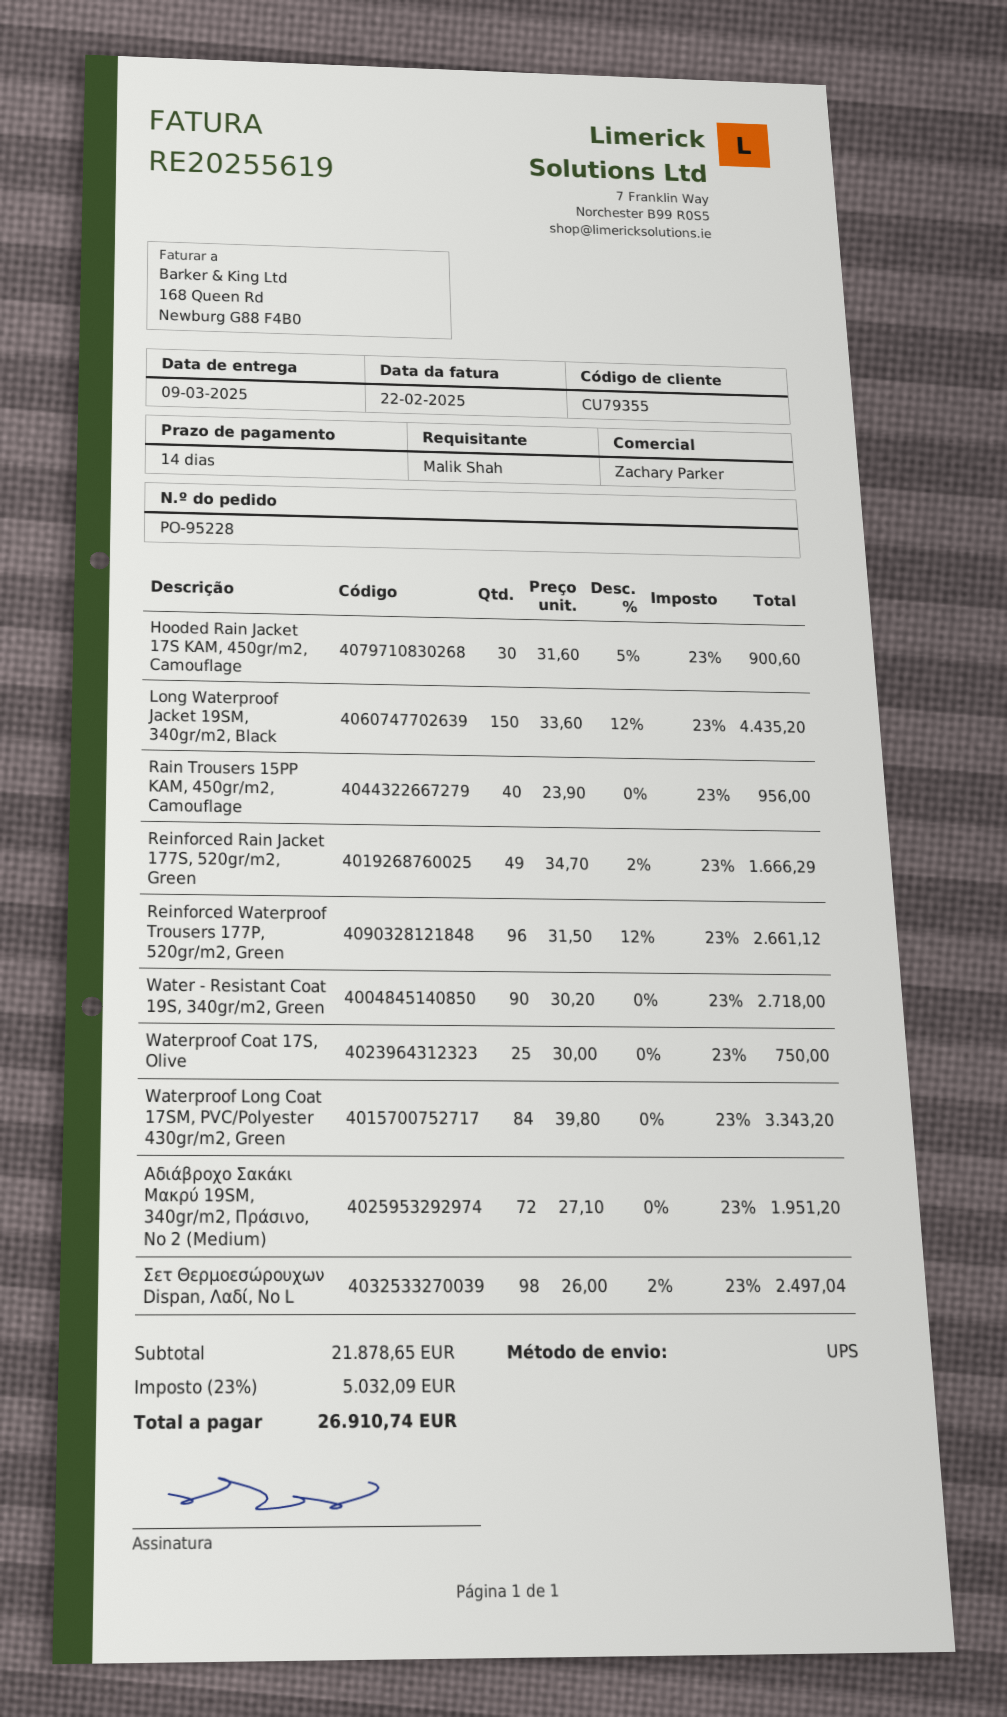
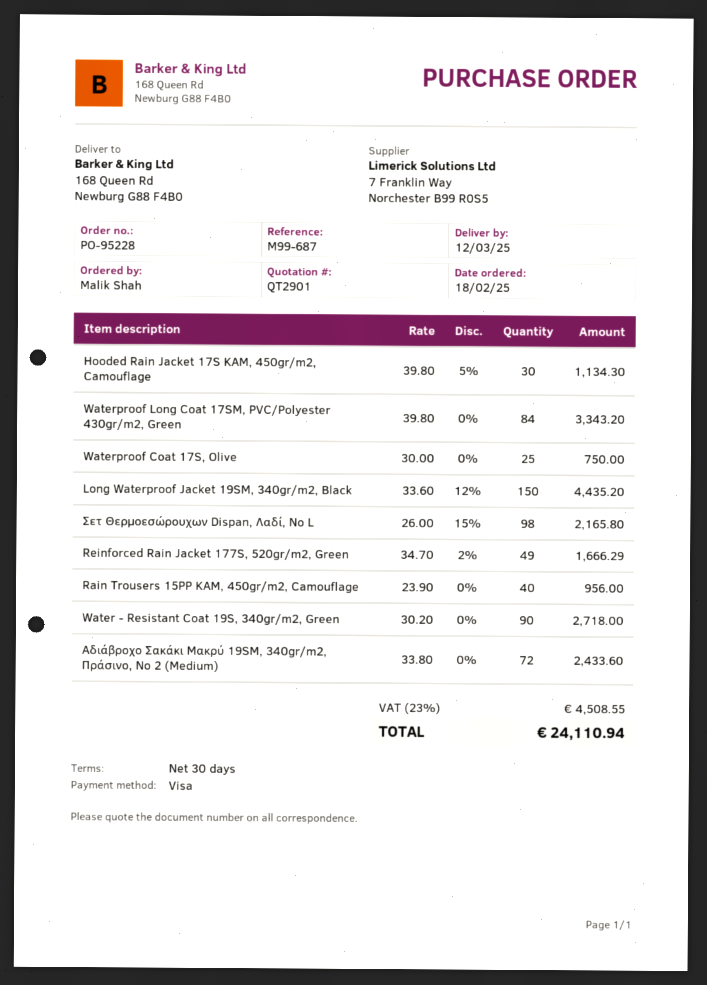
delivery date: 2025-03-09 -> 2025-03-12
payment terms: 14 days -> 30 days
Hooded Rain Jacket 17S KAM, 450gr/m2, Camouflage: 30 x 31.60 - 5% = 900.60 -> 30 x 39.80 - 5% = 1134.30
Reinforced Waterproof Trousers 177P, 520gr/m2, Green: 96 x 31.50 - 12% = 2661.12 -> none
Αδιάβροχο Σακάκι Μακρύ 19SM, 340gr/m2, Πράσινο, No 2 (Medium): 72 x 27.10 = 1951.20 -> 72 x 33.80 = 2433.60
Σετ Θερμοεσώρουχων Dispan, Λαδί, Νο L: 98 x 26.00 - 2% = 2497.04 -> 98 x 26.00 - 15% = 2165.80
tax: 23% = 5032.09 -> 23% = 4508.55
total: 26910.74 -> 24110.94

